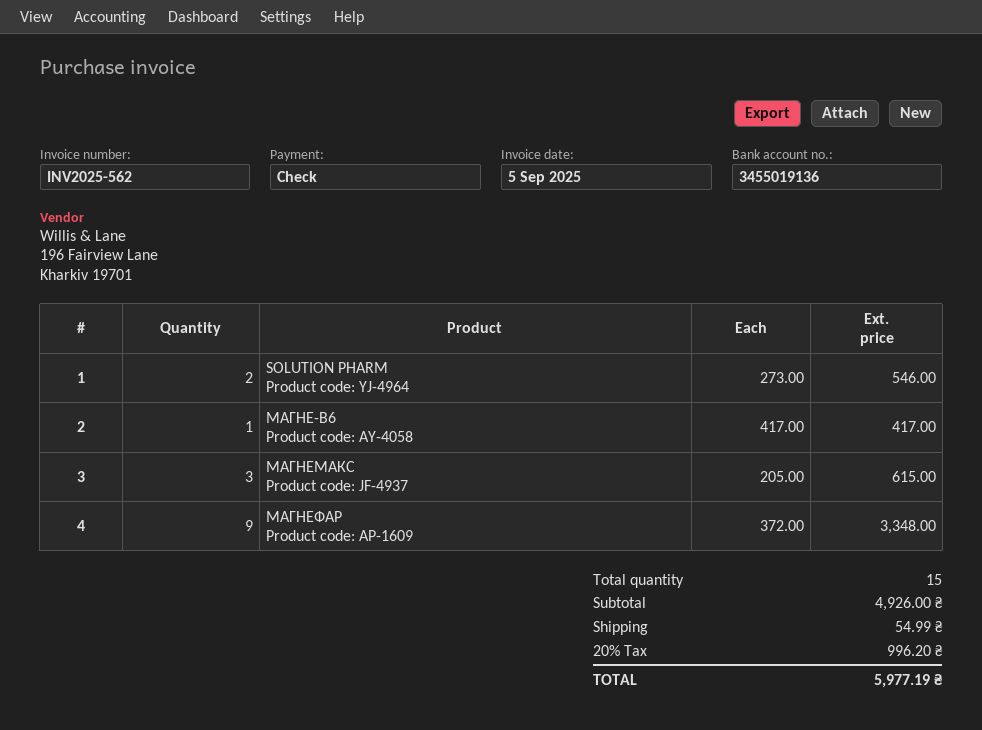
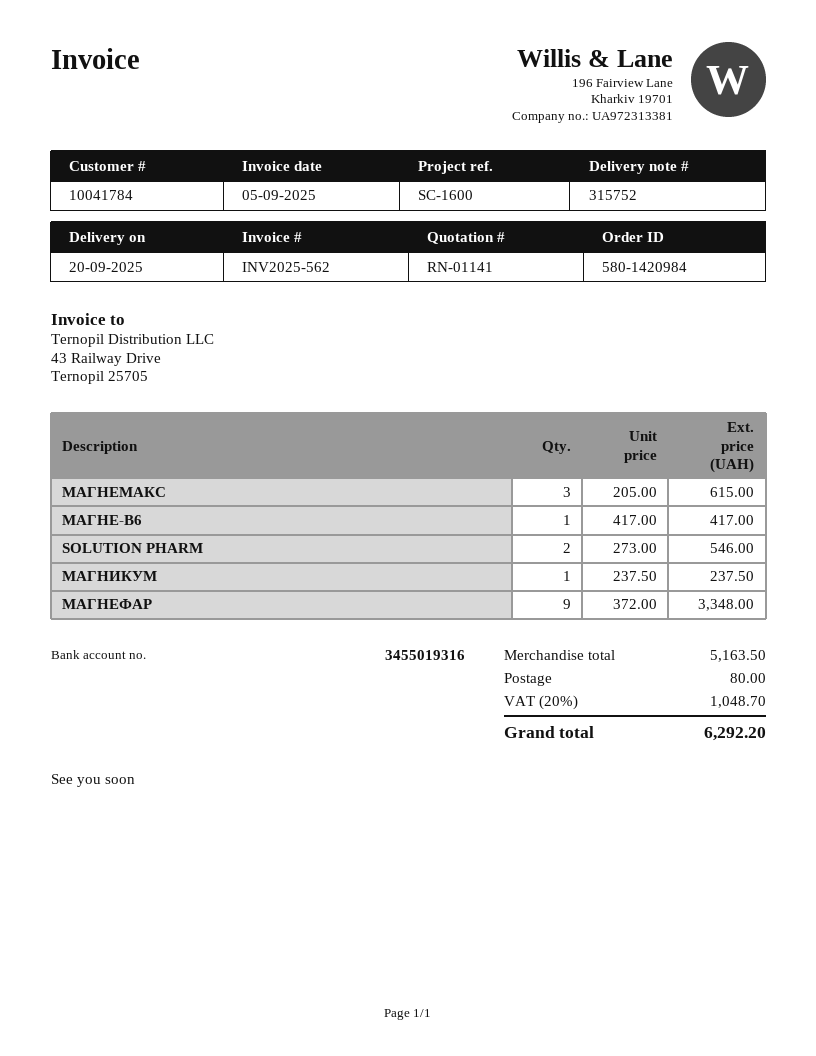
bank account: 3455019136 -> 3455019316
МАГНИКУМ: none -> 1 x 237.50 = 237.50
subtotal: 4926.00 -> 5163.50
shipping: 54.99 -> 80.00
tax: 20% = 996.20 -> 20% = 1048.70
total: 5977.19 -> 6292.20

